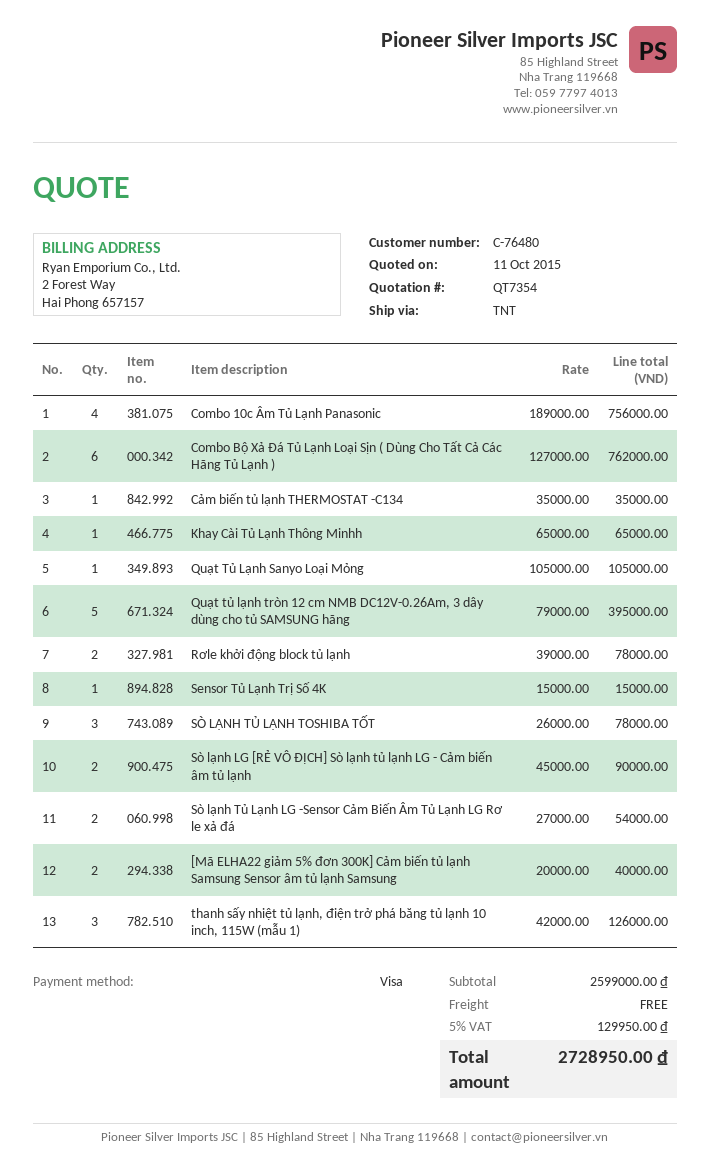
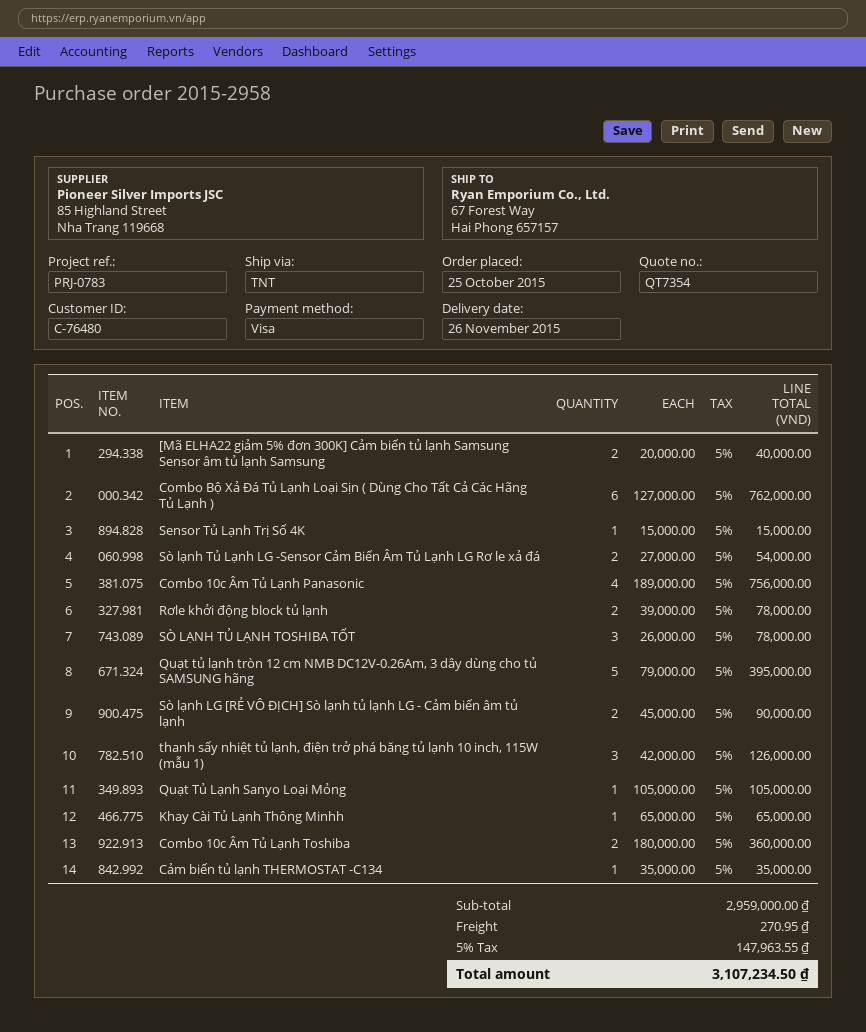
Combo 10c Âm Tủ Lạnh Toshiba: none -> 2 x 180000.00 = 360000.00
subtotal: 2599000.00 -> 2959000.00
shipping: 0.00 -> 270.95
tax: 5% = 129950.00 -> 5% = 147963.55
total: 2728950.00 -> 3107234.50

